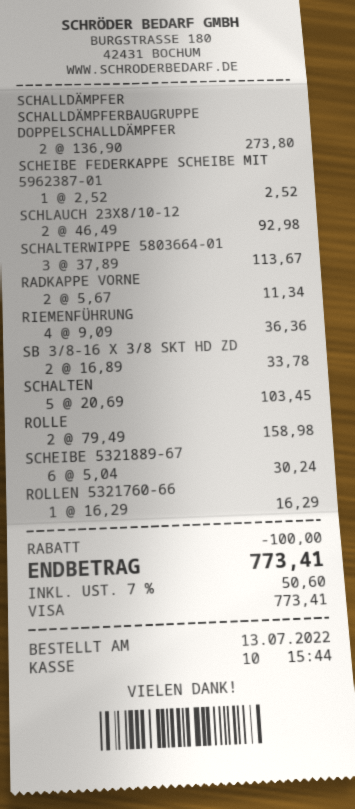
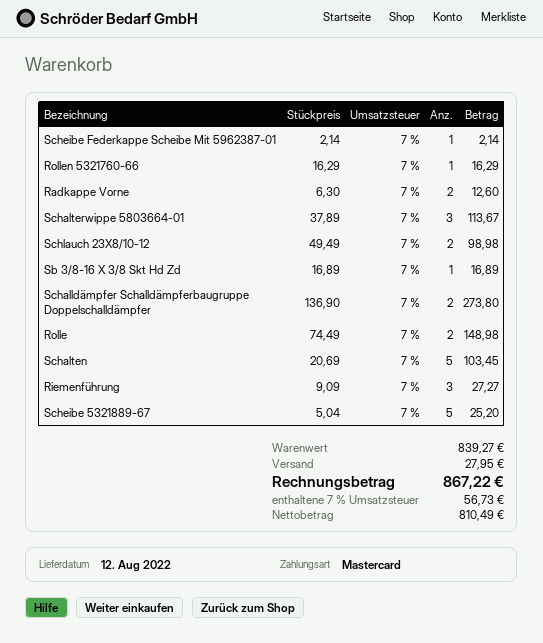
payment method: Visa -> Mastercard
SCHEIBE FEDERKAPPE SCHEIBE MIT 5962387-01: 1 x 2.52 = 2.52 -> 1 x 2.14 = 2.14
SCHLAUCH 23X8/10-12: 2 x 46.49 = 92.98 -> 2 x 49.49 = 98.98
RADKAPPE VORNE: 2 x 5.67 = 11.34 -> 2 x 6.30 = 12.60
RIEMENFÜHRUNG: 4 x 9.09 = 36.36 -> 3 x 9.09 = 27.27
SB 3/8-16 X 3/8 SKT HD ZD: 2 x 16.89 = 33.78 -> 1 x 16.89 = 16.89
ROLLE: 2 x 79.49 = 158.98 -> 2 x 74.49 = 148.98
SCHEIBE 5321889-67: 6 x 5.04 = 30.24 -> 5 x 5.04 = 25.20
discount: 100.00 -> none
shipping: none -> 27.95
tax: 7% = 50.60 -> 7% = 56.73
total: 773.41 -> 867.22

